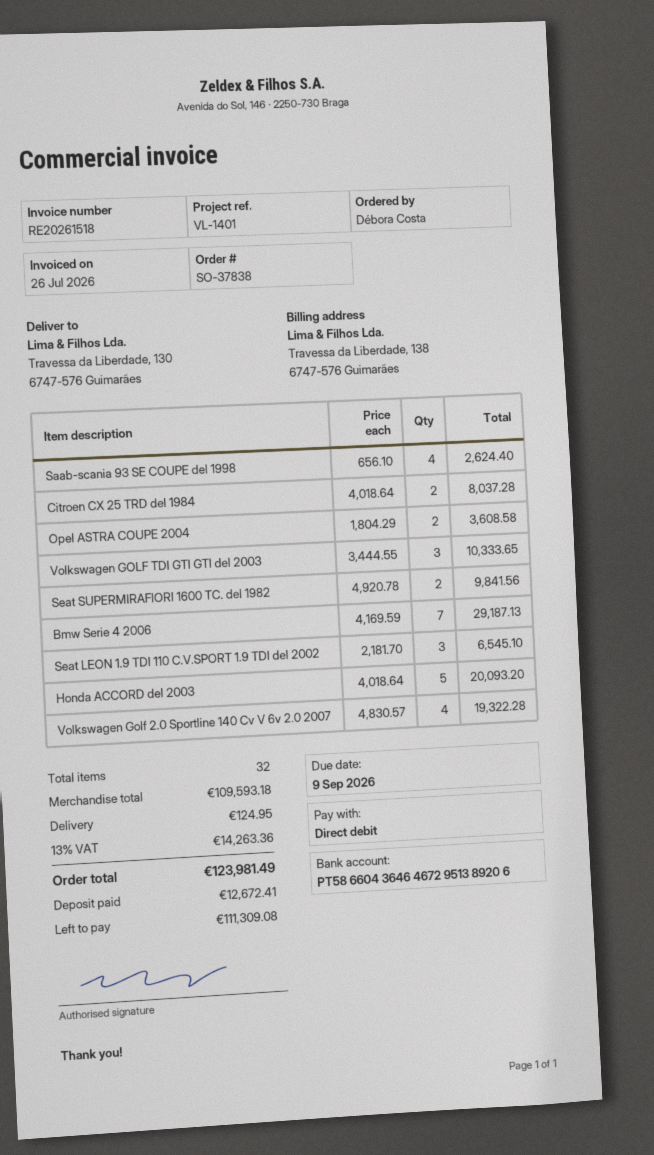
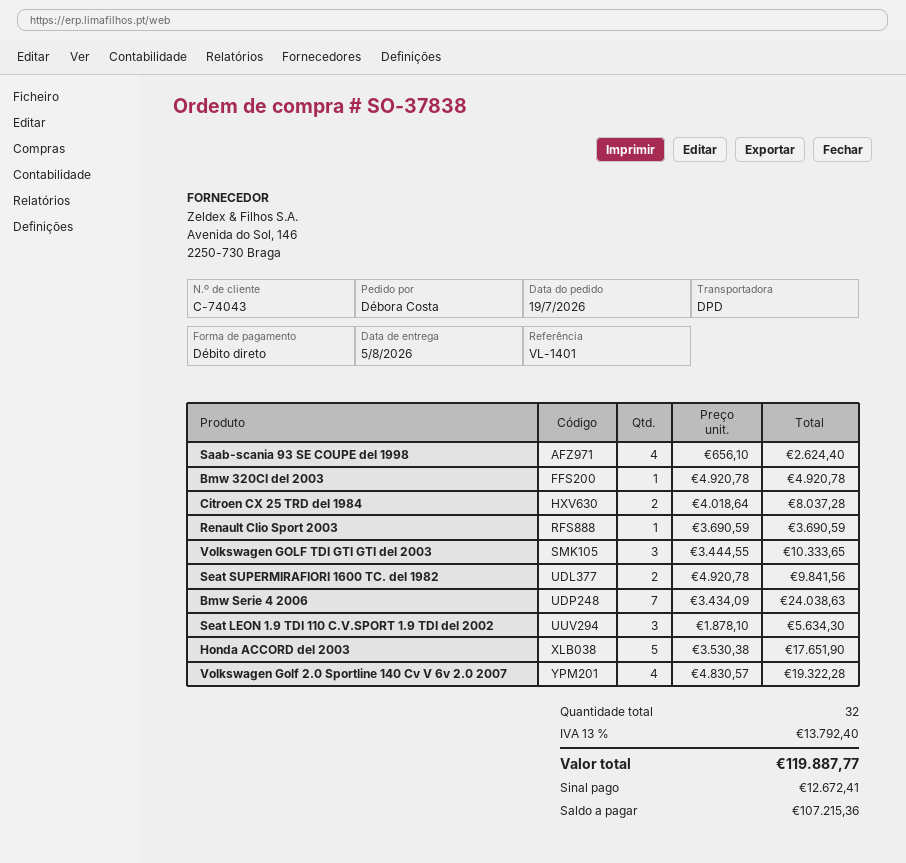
Opel ASTRA COUPE 2004: 2 x 1804.29 = 3608.58 -> none
Bmw Serie 4 2006: 7 x 4169.59 = 29187.13 -> 7 x 3434.09 = 24038.63
Seat LEON 1.9 TDI 110 C.V.SPORT 1.9 TDI del 2002: 3 x 2181.70 = 6545.10 -> 3 x 1878.10 = 5634.30
Honda ACCORD del 2003: 5 x 4018.64 = 20093.20 -> 5 x 3530.38 = 17651.90
Bmw 320CI del 2003: none -> 1 x 4920.78 = 4920.78
Renault Clio Sport 2003: none -> 1 x 3690.59 = 3690.59
shipping: 124.95 -> none
tax: 13% = 14263.36 -> 13% = 13792.40
total: 123981.49 -> 119887.77
balance: 111309.08 -> 107215.36

